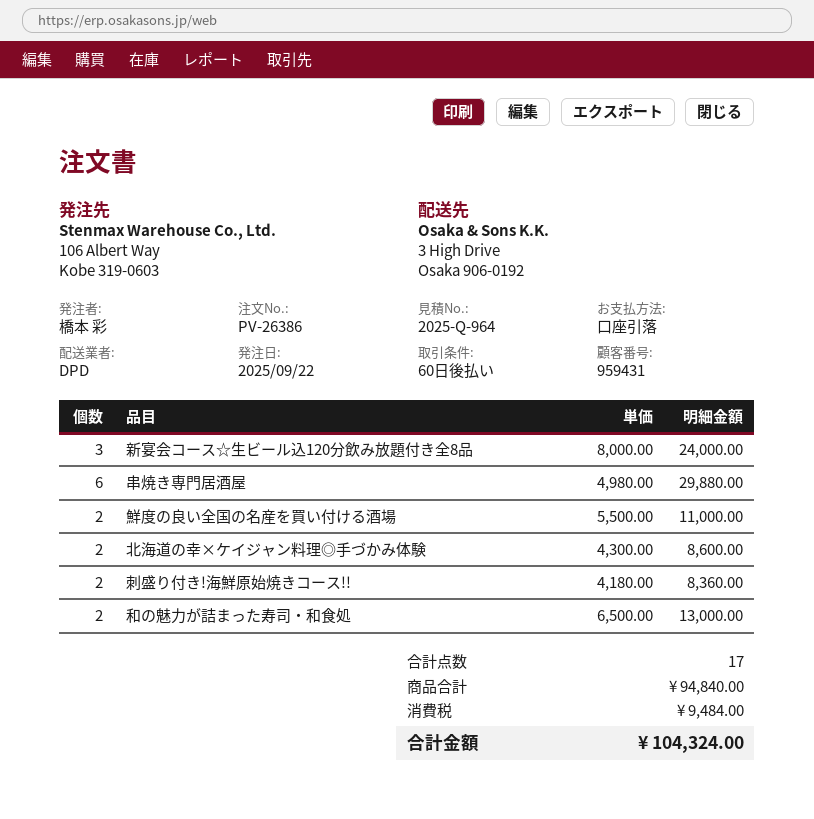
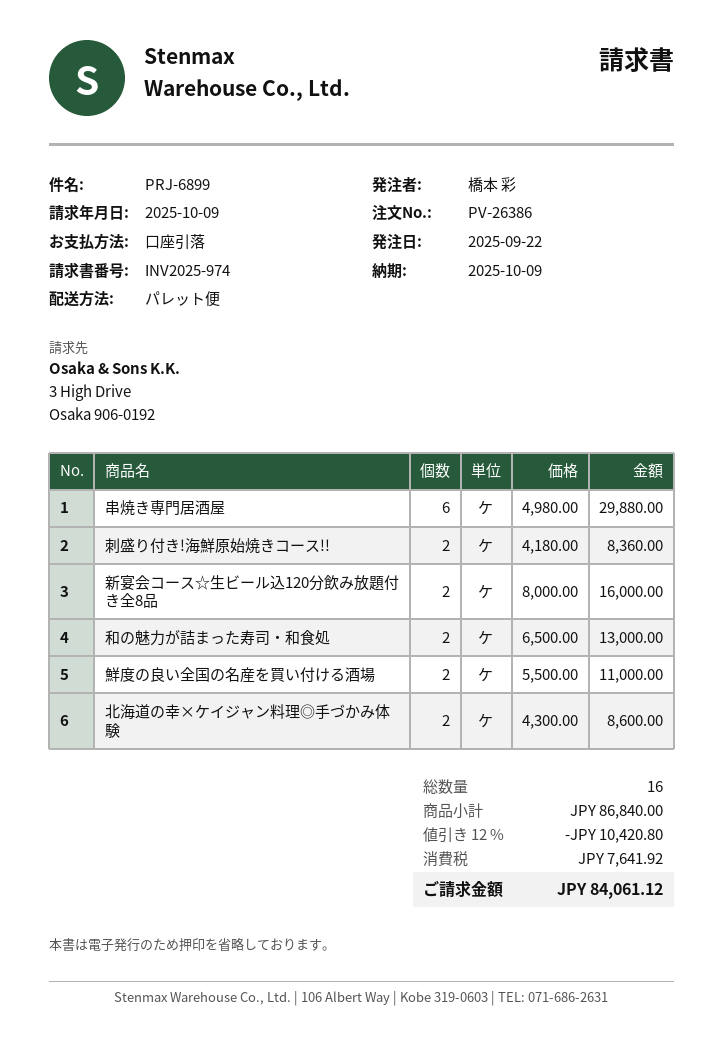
shipping method: DPD -> pallet freight
新宴会コース☆生ビール込120分飲み放題付き全8品: 3 x 8000.00 = 24000.00 -> 2 x 8000.00 = 16000.00
total quantity: 17 -> 16
subtotal: 94840.00 -> 86840.00
discount: none -> 12% = 10420.80
tax: 9484.00 -> 7641.92
total: 104324.00 -> 84061.12

